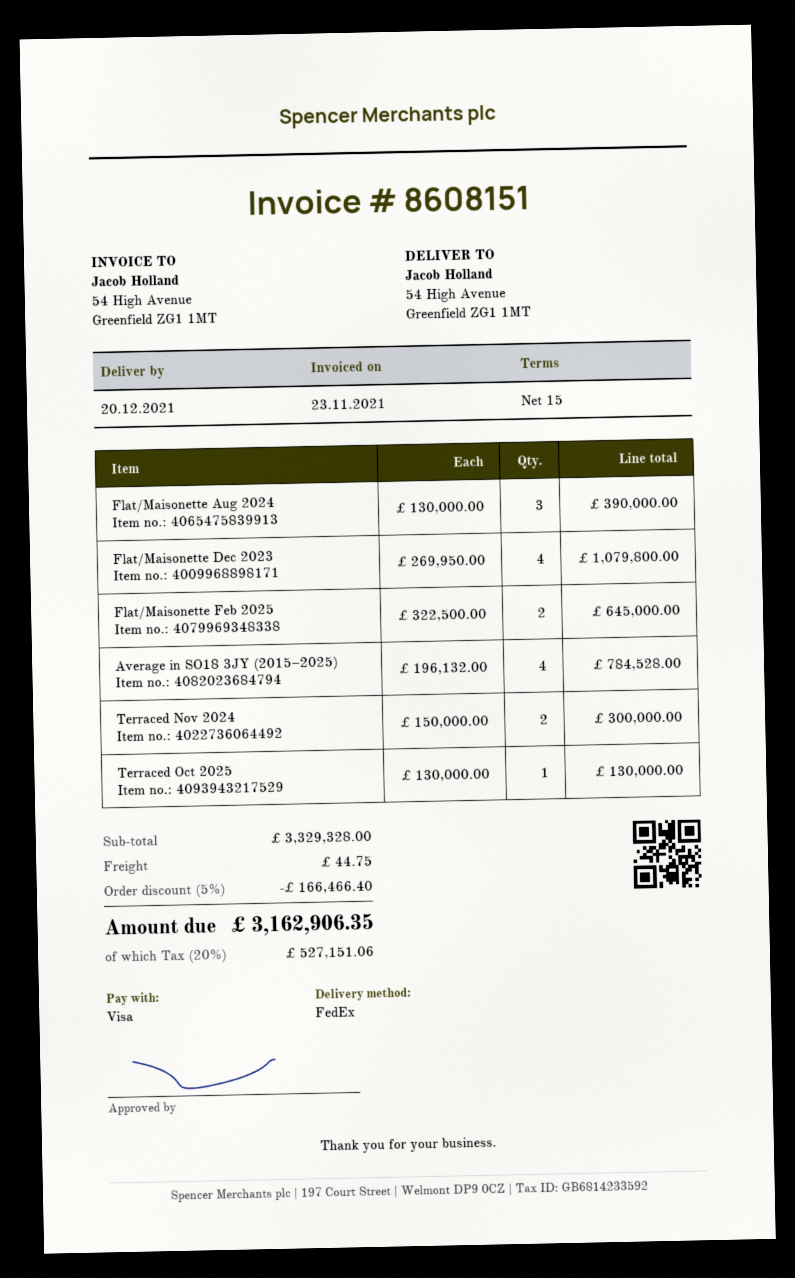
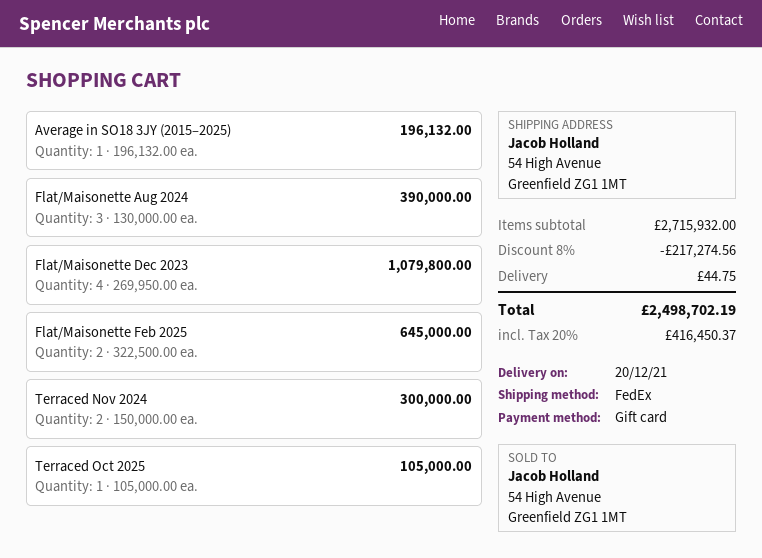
payment method: Visa -> gift card
Average in SO18 3JY (2015–2025): 4 x 196132.00 = 784528.00 -> 1 x 196132.00 = 196132.00
Terraced Oct 2025: 1 x 130000.00 = 130000.00 -> 1 x 105000.00 = 105000.00
subtotal: 3329328.00 -> 2715932.00
discount: 5% = 166466.40 -> 8% = 217274.56
tax: 20% = 527151.06 -> 20% = 416450.37
total: 3162906.35 -> 2498702.19

